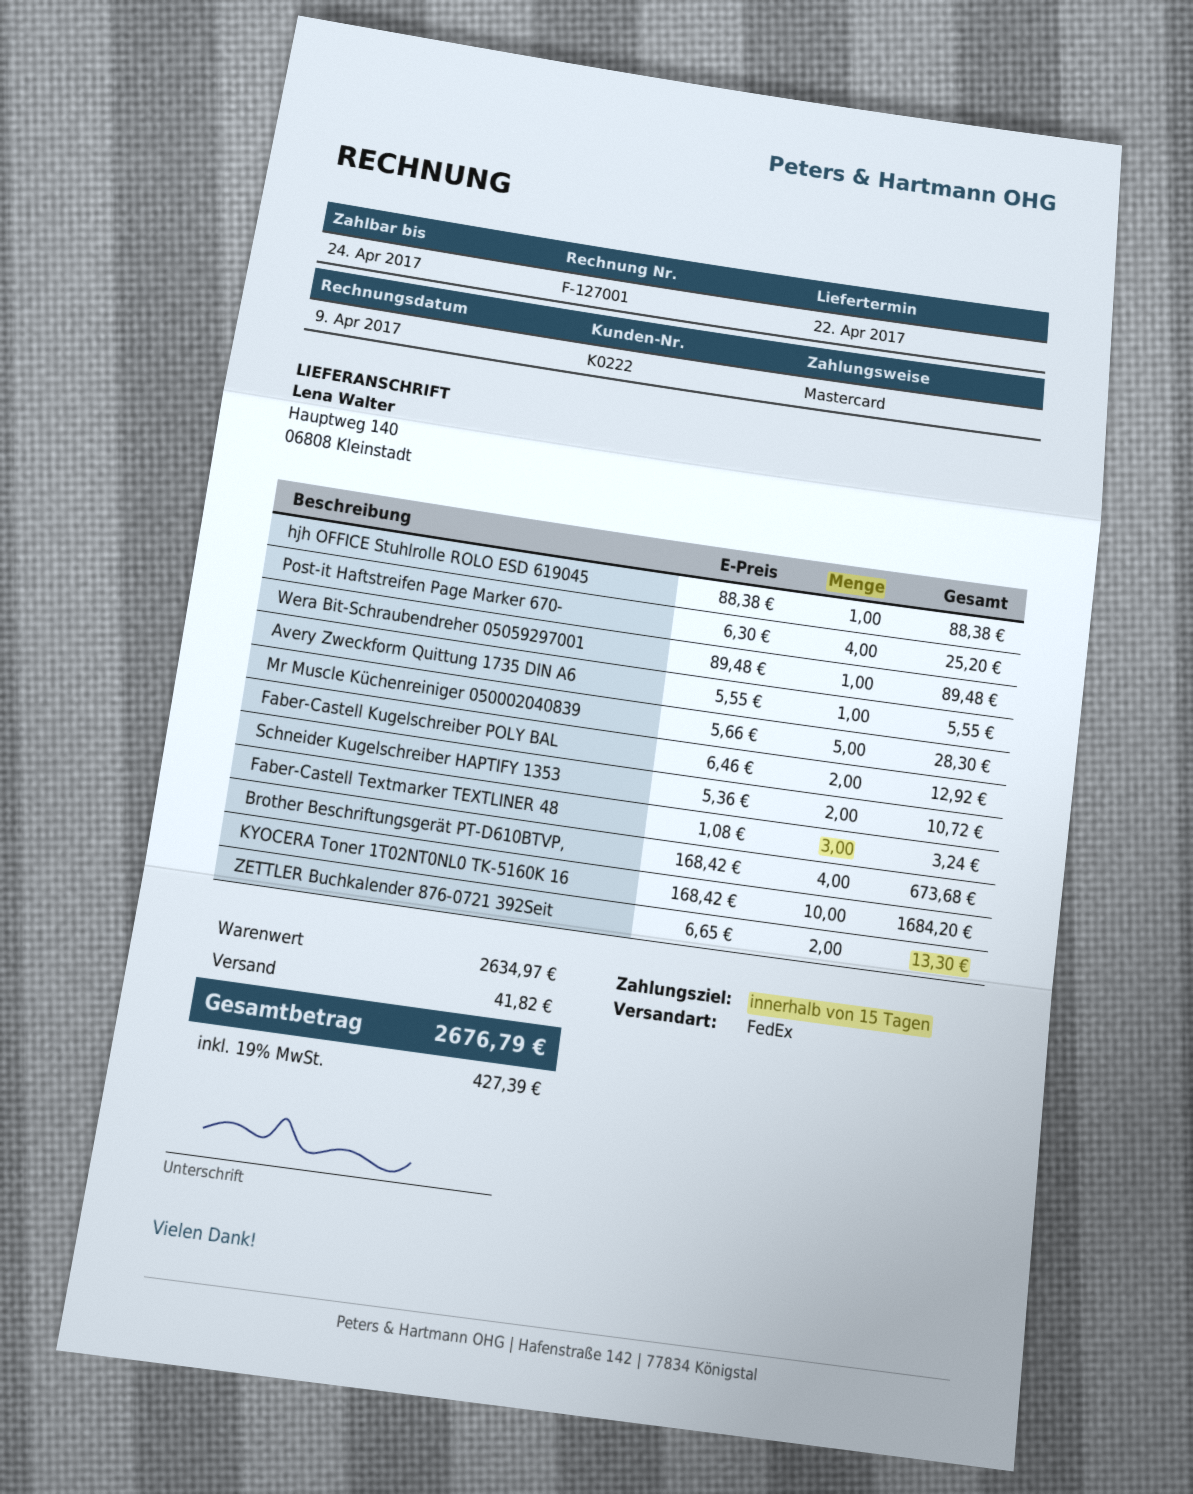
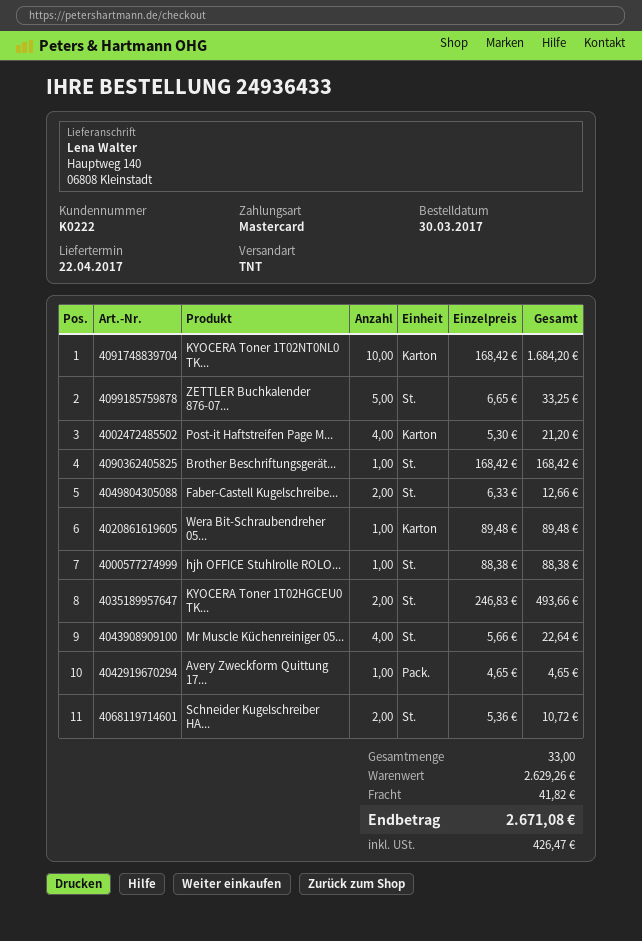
shipping method: FedEx -> TNT
Post-it Haftstreifen Page Marker 670-: 4 x 6.30 = 25.20 -> 4 x 5.30 = 21.20
Avery Zweckform Quittung 1735 DIN A6: 1 x 5.55 = 5.55 -> 1 x 4.65 = 4.65
Mr Muscle Küchenreiniger 050002040839: 5 x 5.66 = 28.30 -> 4 x 5.66 = 22.64
Faber-Castell Kugelschreiber POLY BAL: 2 x 6.46 = 12.92 -> 2 x 6.33 = 12.66
Faber-Castell Textmarker TEXTLINER 48: 3 x 1.08 = 3.24 -> none
Brother Beschriftungsgerät PT-D610BTVP,: 4 x 168.42 = 673.68 -> 1 x 168.42 = 168.42
ZETTLER Buchkalender 876-0721 392Seit: 2 x 6.65 = 13.30 -> 5 x 6.65 = 33.25
KYOCERA Toner 1T02HGCEU0 TK...: none -> 2 x 246.83 = 493.66
subtotal: 2634.97 -> 2629.26
tax: 427.39 -> 426.47
total: 2676.79 -> 2671.08

